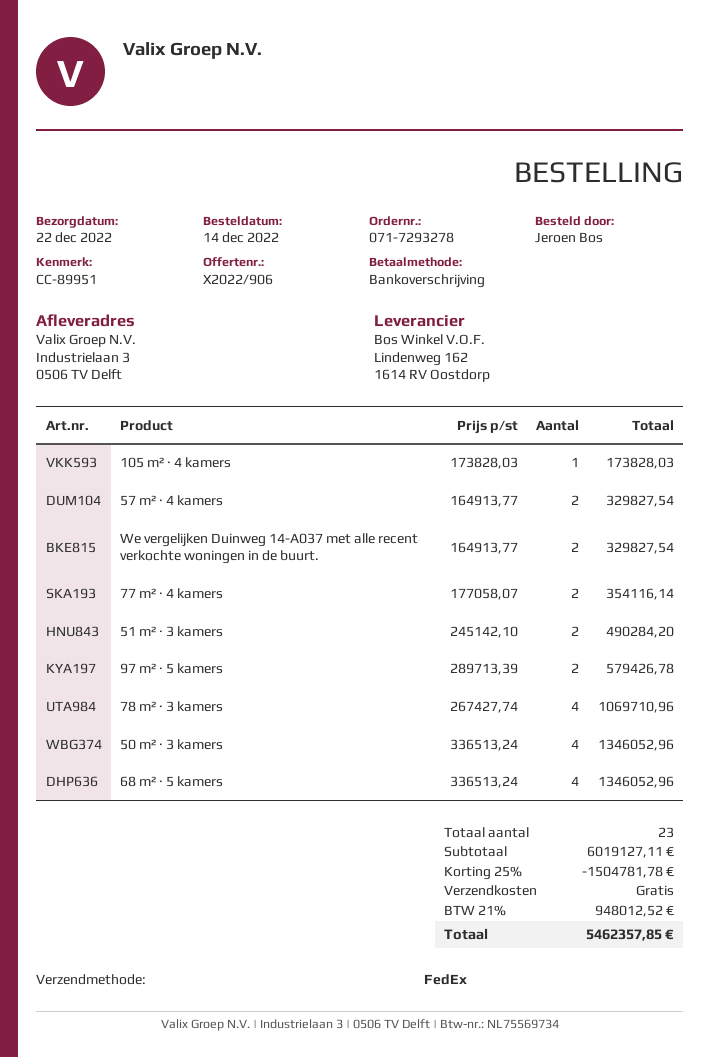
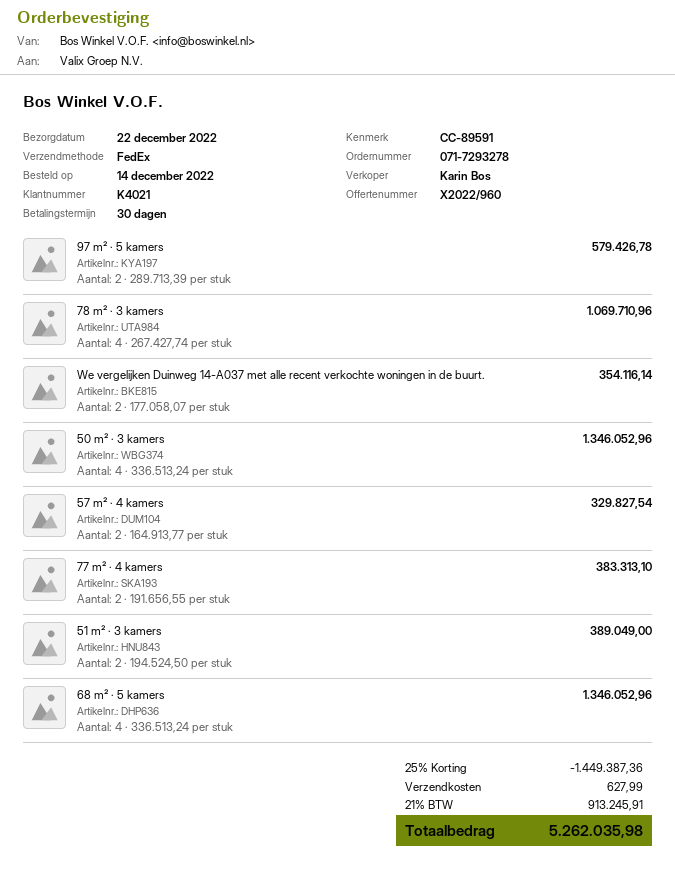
quote number: X2022/906 -> X2022/960
reference: CC-89951 -> CC-89591
105 m² · 4 kamers: 1 x 173828.03 = 173828.03 -> none
We vergelijken Duinweg 14-A037 met alle recent verkochte woningen in de buurt.: 2 x 164913.77 = 329827.54 -> 2 x 177058.07 = 354116.14
77 m² · 4 kamers: 2 x 177058.07 = 354116.14 -> 2 x 191656.55 = 383313.10
51 m² · 3 kamers: 2 x 245142.10 = 490284.20 -> 2 x 194524.50 = 389049.00
discount: 25% = 1504781.78 -> 25% = 1449387.36
shipping: 0.00 -> 627.99
tax: 21% = 948012.52 -> 21% = 913245.91
total: 5462357.85 -> 5262035.98

